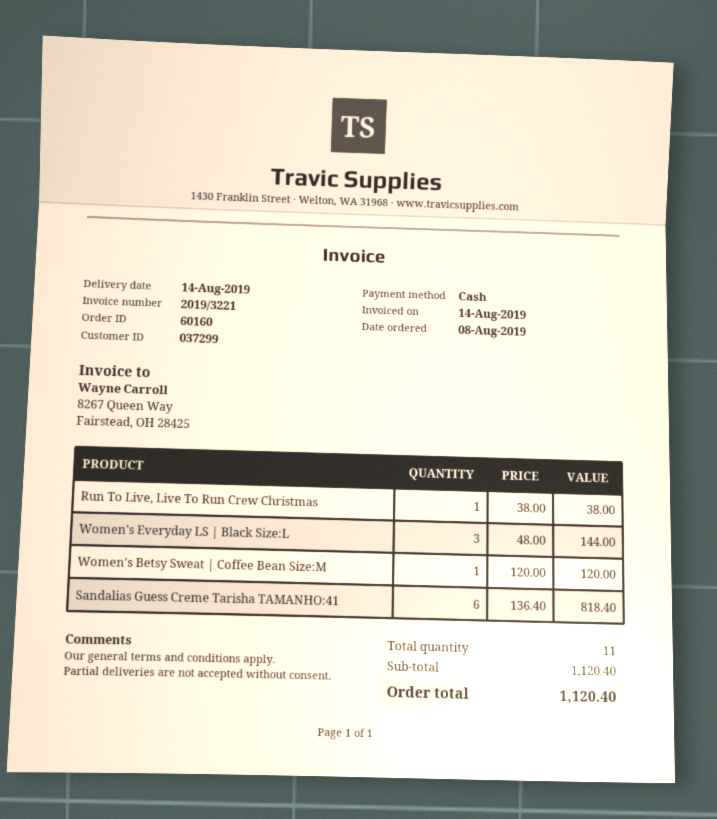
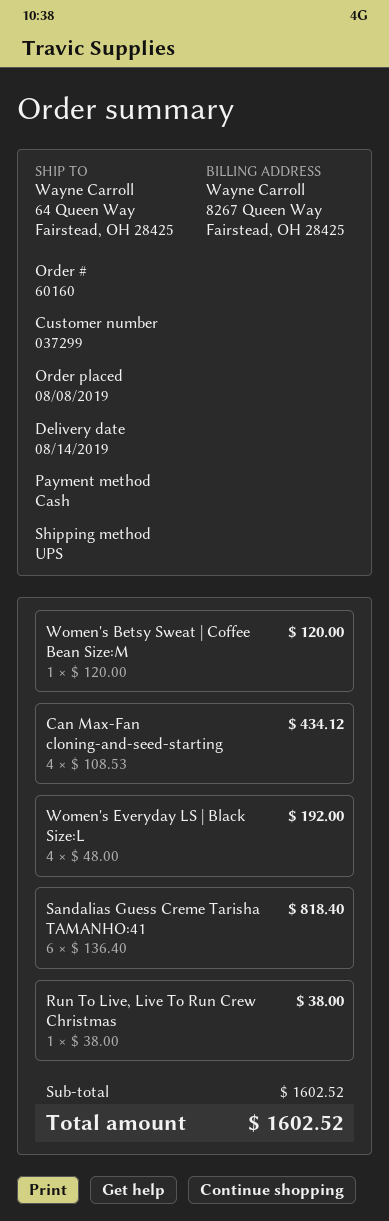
Women's Everyday LS | Black Size:L: 3 x 48.00 = 144.00 -> 4 x 48.00 = 192.00
Can Max-Fan cloning-and-seed-starting: none -> 4 x 108.53 = 434.12
subtotal: 1120.40 -> 1602.52
total: 1120.40 -> 1602.52

